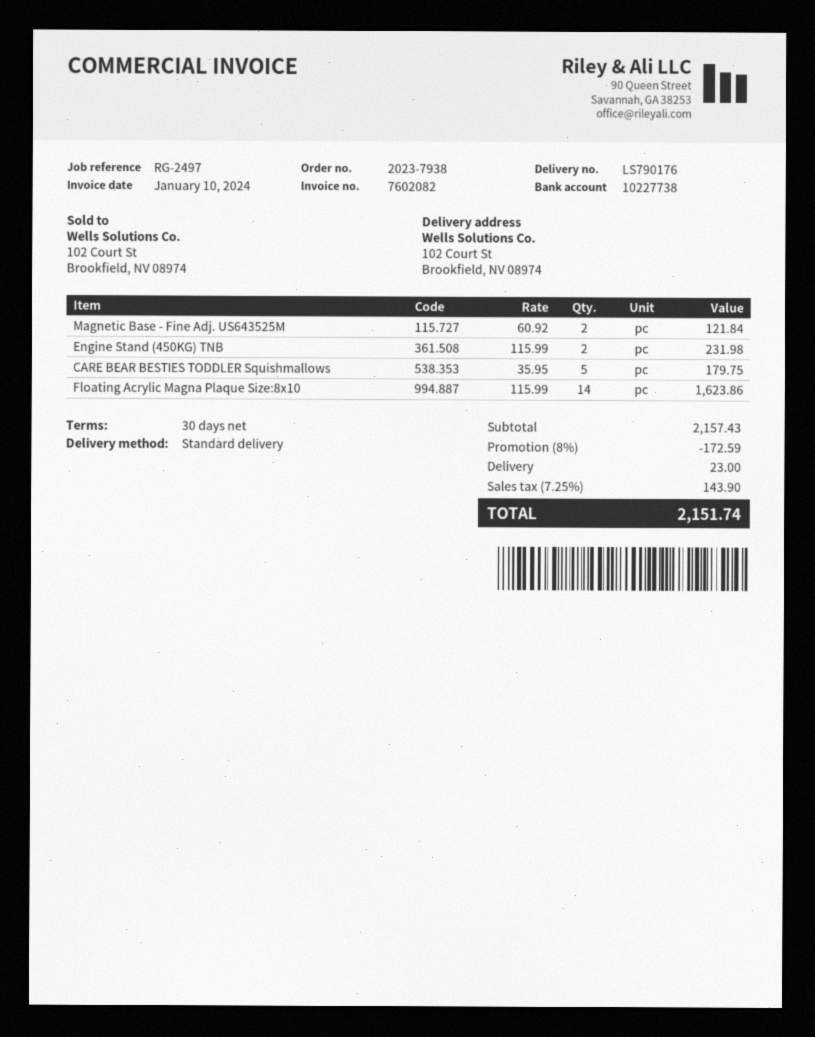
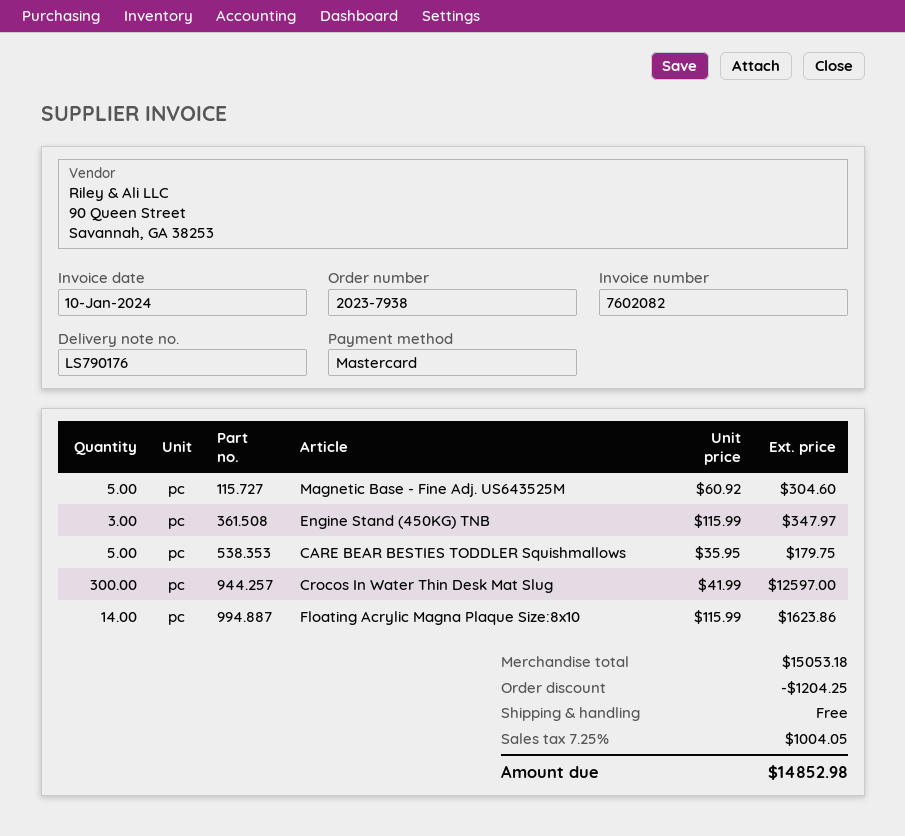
Magnetic Base - Fine Adj. US643525M: 2 x 60.92 = 121.84 -> 5 x 60.92 = 304.60
Engine Stand (450KG) TNB: 2 x 115.99 = 231.98 -> 3 x 115.99 = 347.97
Crocos In Water Thin Desk Mat Slug: none -> 300 x 41.99 = 12597.00
subtotal: 2157.43 -> 15053.18
discount: 172.59 -> 1204.25
shipping: 23.00 -> 0.00
tax: 7.25% = 143.90 -> 7.25% = 1004.05
total: 2151.74 -> 14852.98

